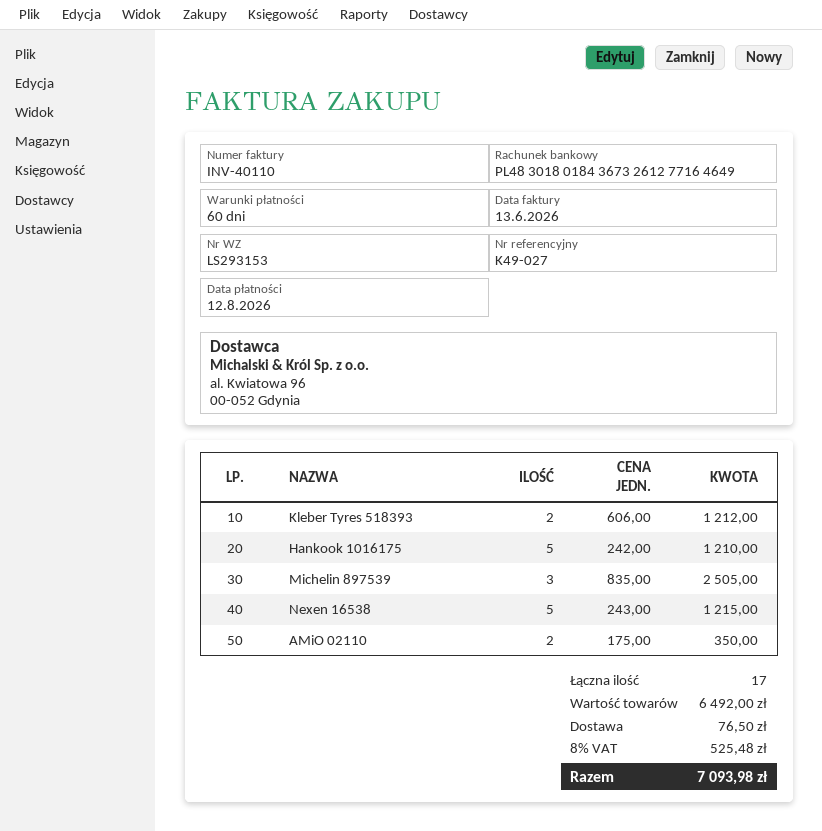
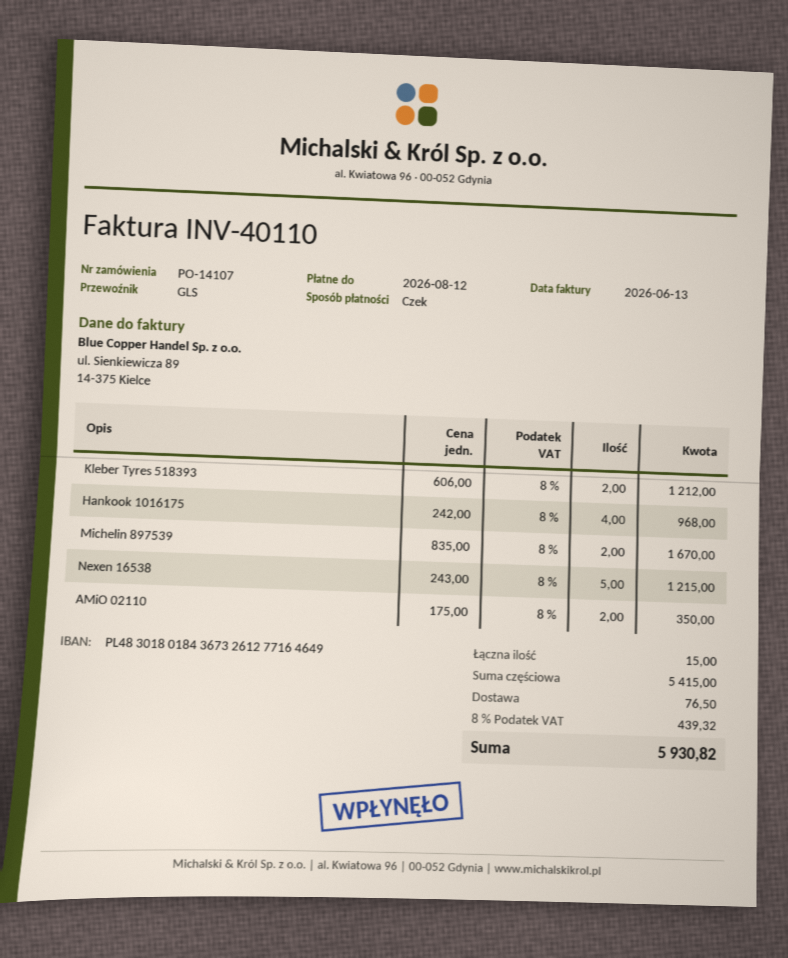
Hankook 1016175: 5 x 242.00 = 1210.00 -> 4 x 242.00 = 968.00
Michelin 897539: 3 x 835.00 = 2505.00 -> 2 x 835.00 = 1670.00
total quantity: 17 -> 15
subtotal: 6492.00 -> 5415.00
tax: 8% = 525.48 -> 8% = 439.32
total: 7093.98 -> 5930.82

